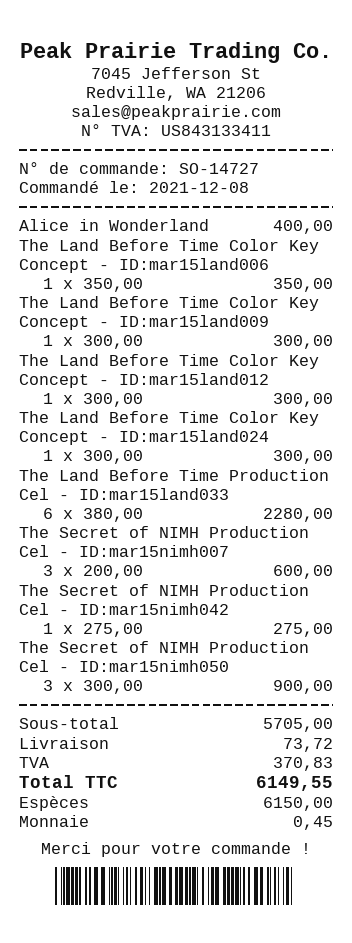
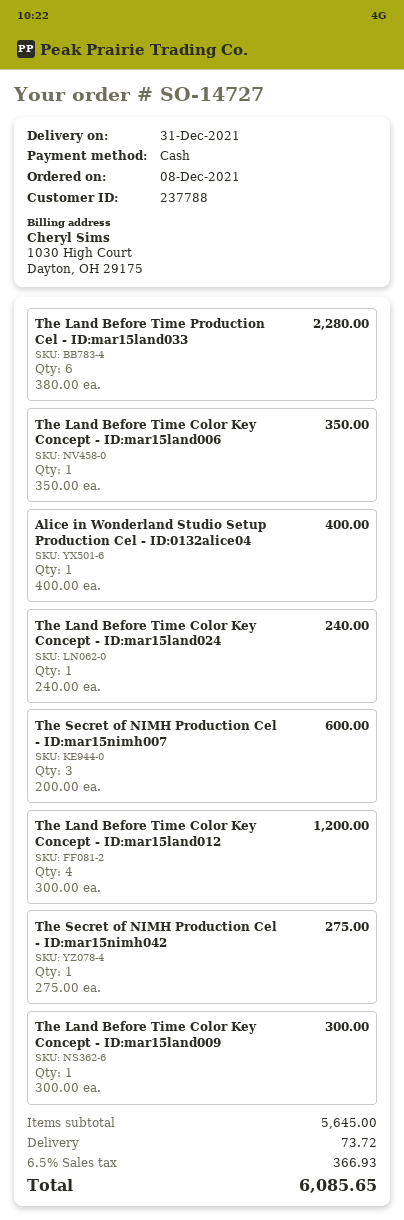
The Land Before Time Color Key Concept - ID:mar15land012: 1 x 300.00 = 300.00 -> 4 x 300.00 = 1200.00
The Land Before Time Color Key Concept - ID:mar15land024: 1 x 300.00 = 300.00 -> 1 x 240.00 = 240.00
The Secret of NIMH Production Cel - ID:mar15nimh050: 3 x 300.00 = 900.00 -> none
subtotal: 5705.00 -> 5645.00
tax: 370.83 -> 366.93
total: 6149.55 -> 6085.65

